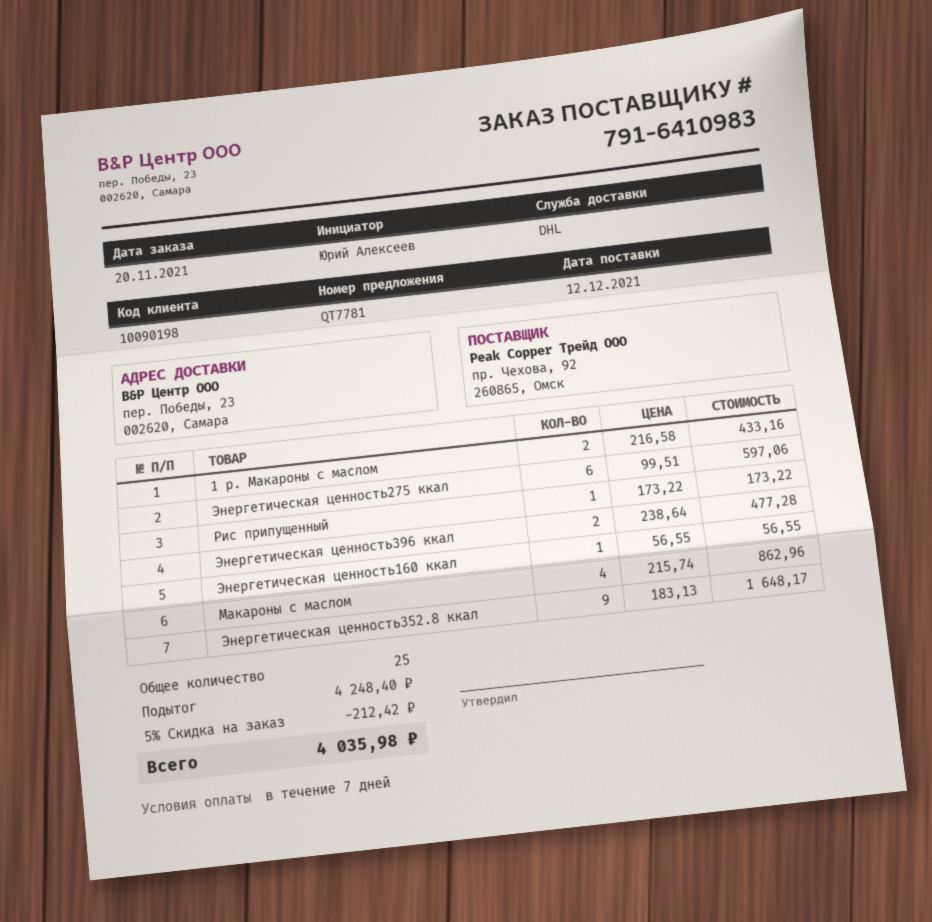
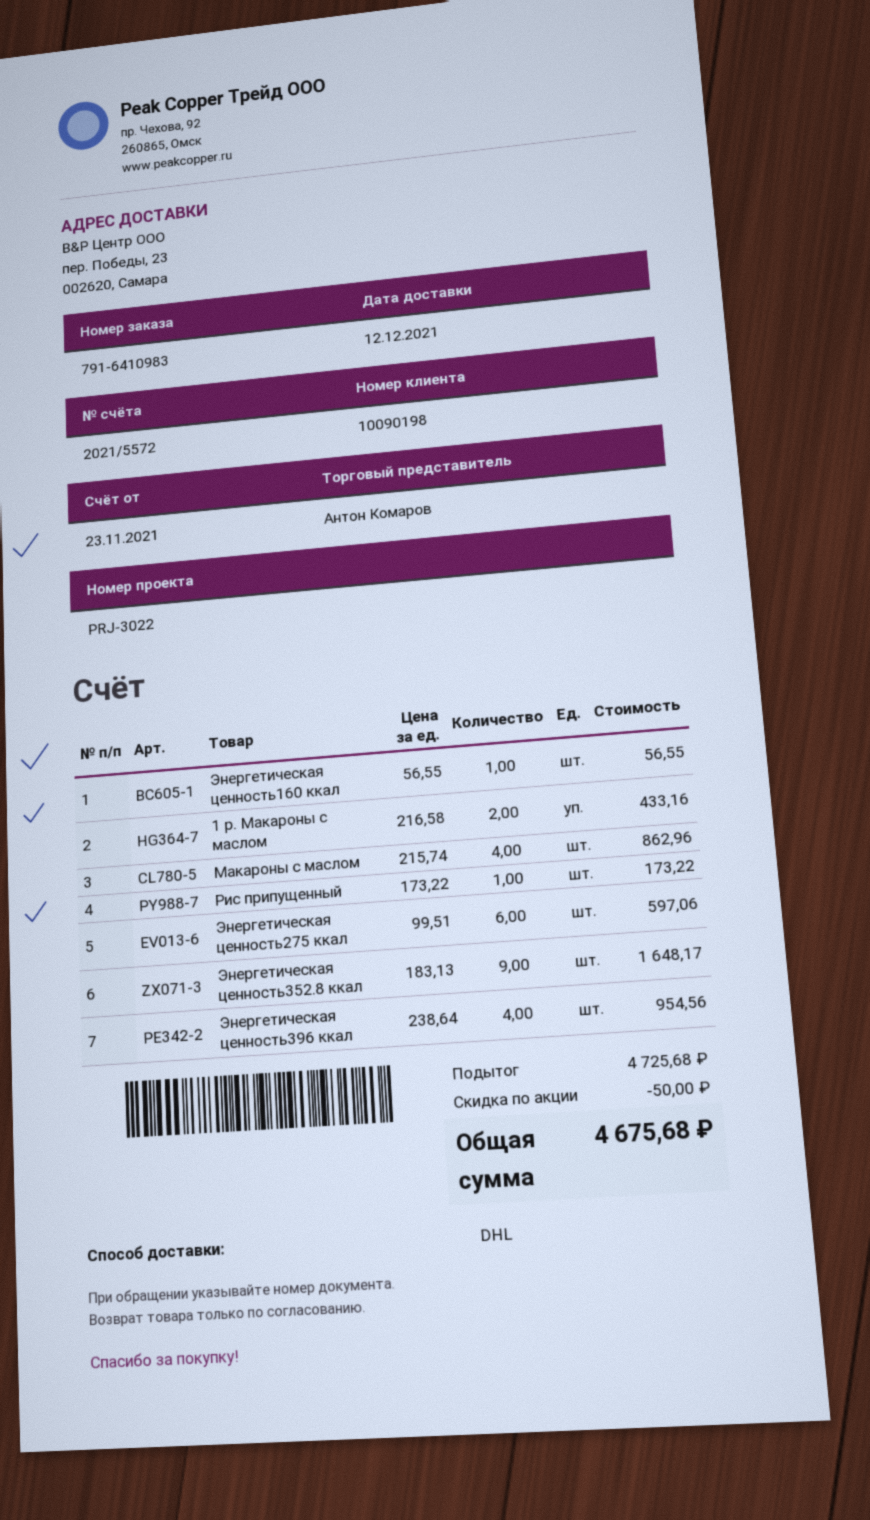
Энергетическая ценность396 ккал: 2 x 238.64 = 477.28 -> 4 x 238.64 = 954.56
subtotal: 4248.40 -> 4725.68
discount: 212.42 -> 50.00
total: 4035.98 -> 4675.68

